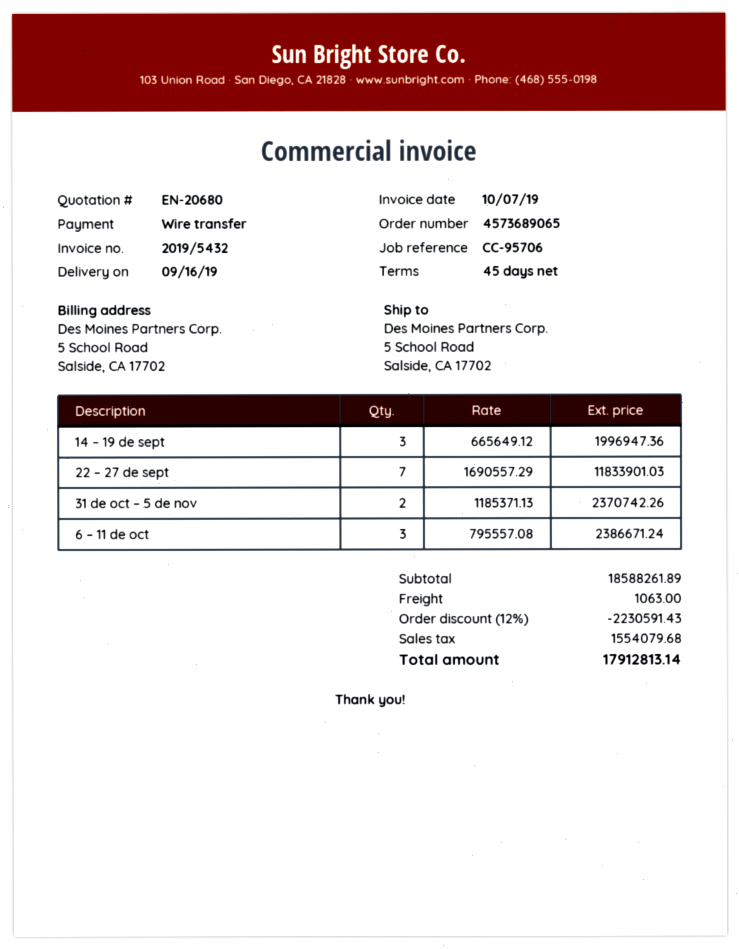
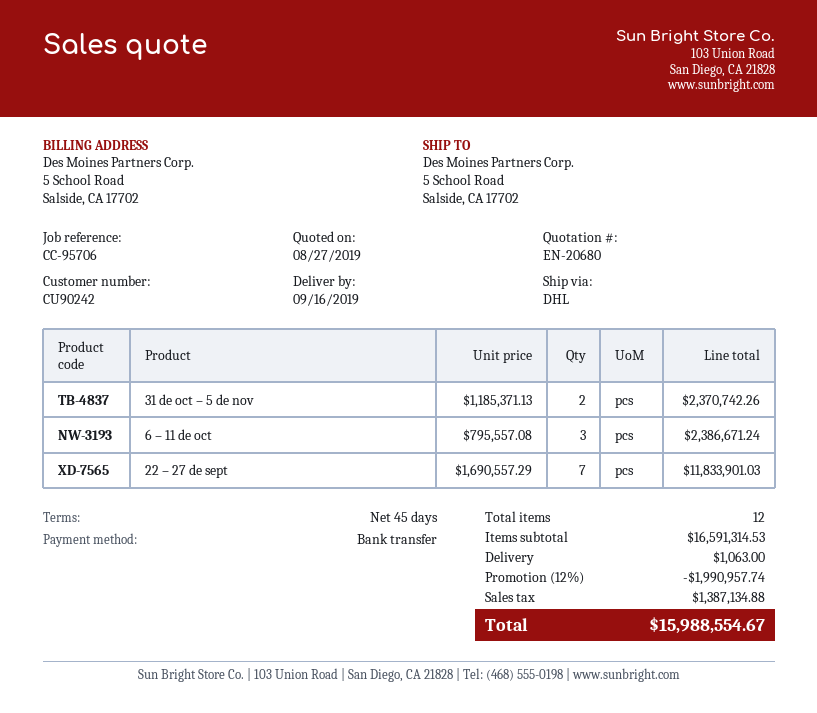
14 – 19 de sept: 3 x 665649.12 = 1996947.36 -> none
subtotal: 18588261.89 -> 16591314.53
discount: 12% = 2230591.43 -> 12% = 1990957.74
tax: 1554079.68 -> 1387134.88
total: 17912813.14 -> 15988554.67

